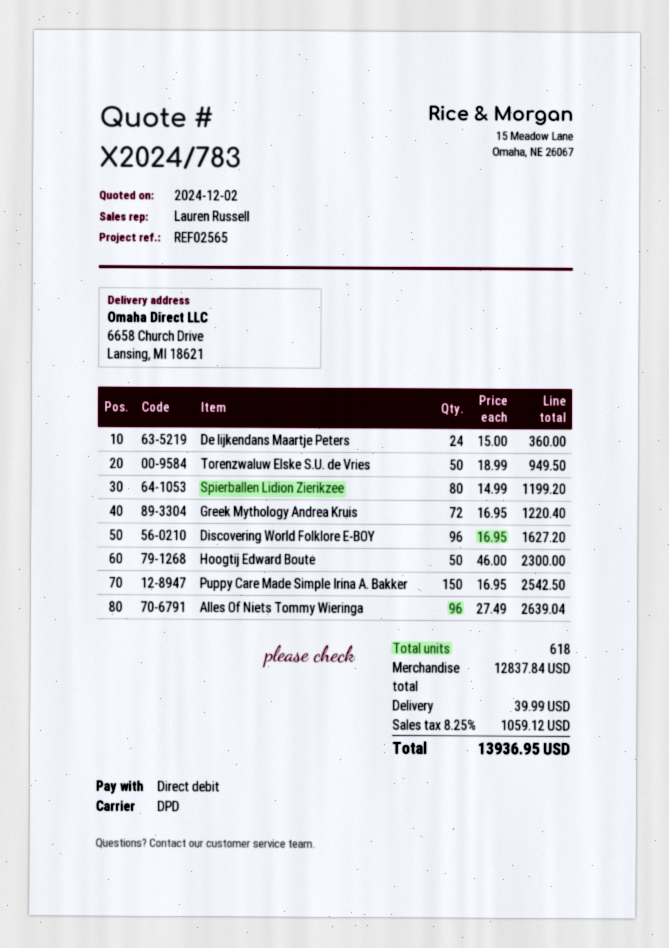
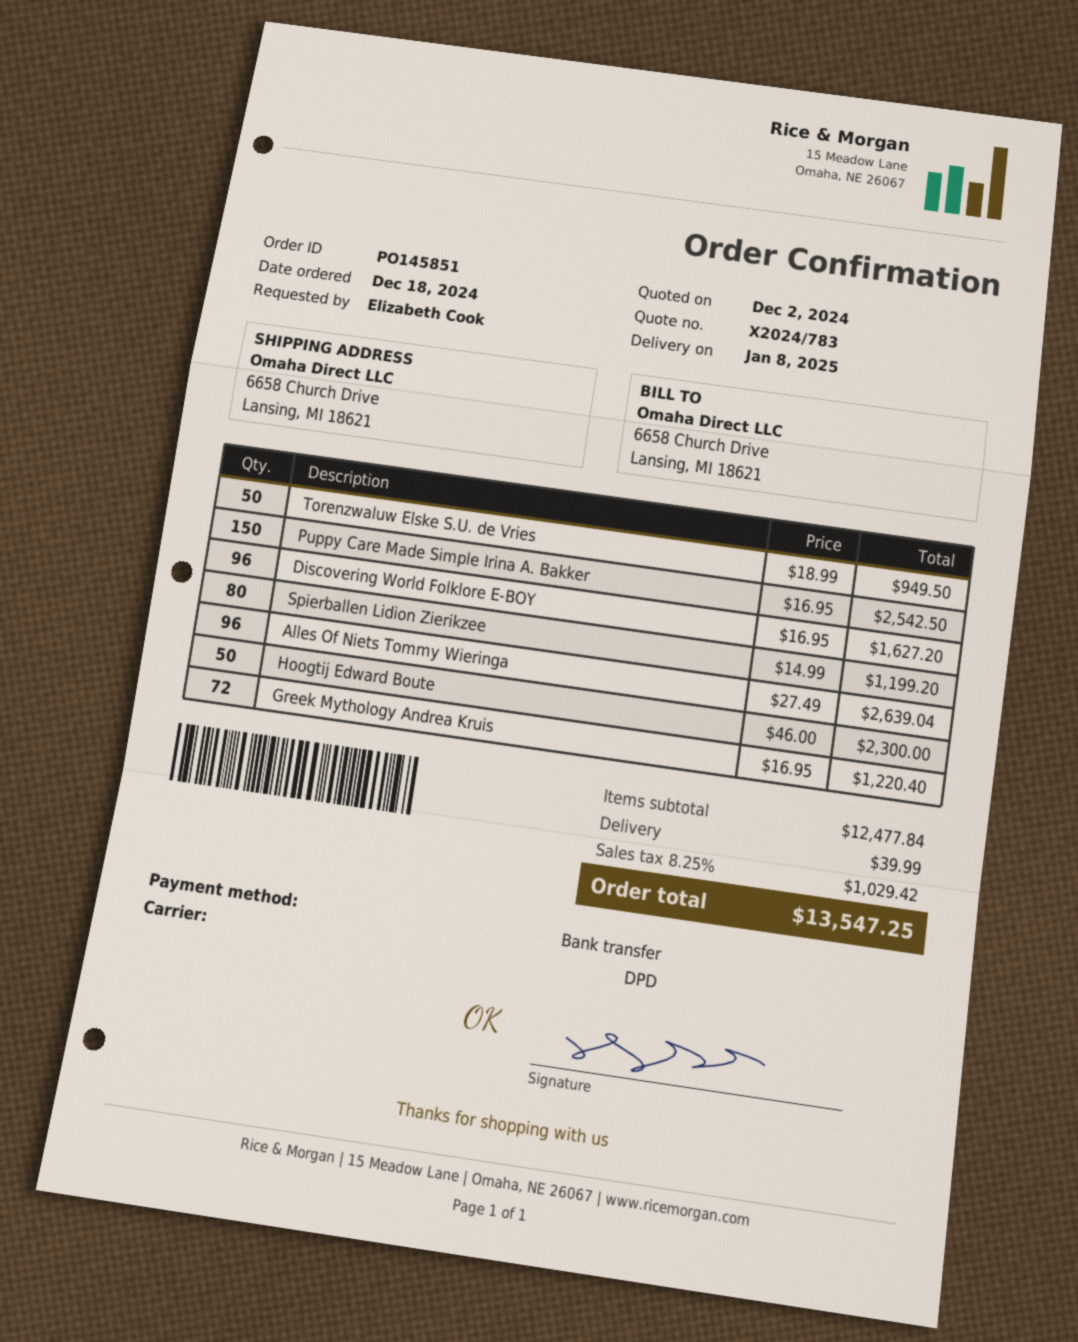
payment method: direct debit -> bank transfer
De lijkendans Maartje Peters: 24 x 15.00 = 360.00 -> none
subtotal: 12837.84 -> 12477.84
tax: 8.25% = 1059.12 -> 8.25% = 1029.42
total: 13936.95 -> 13547.25

